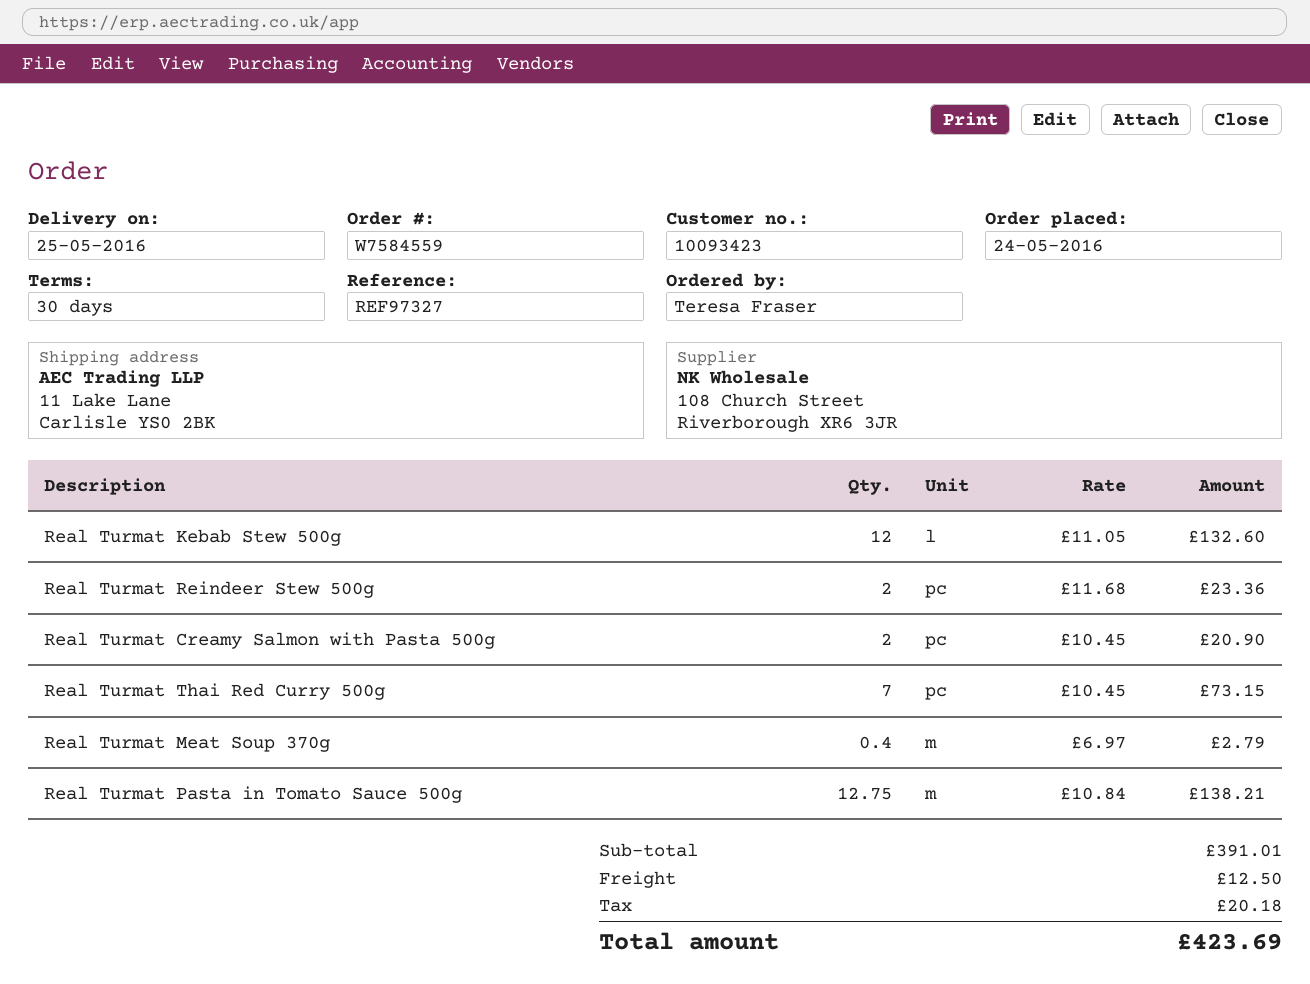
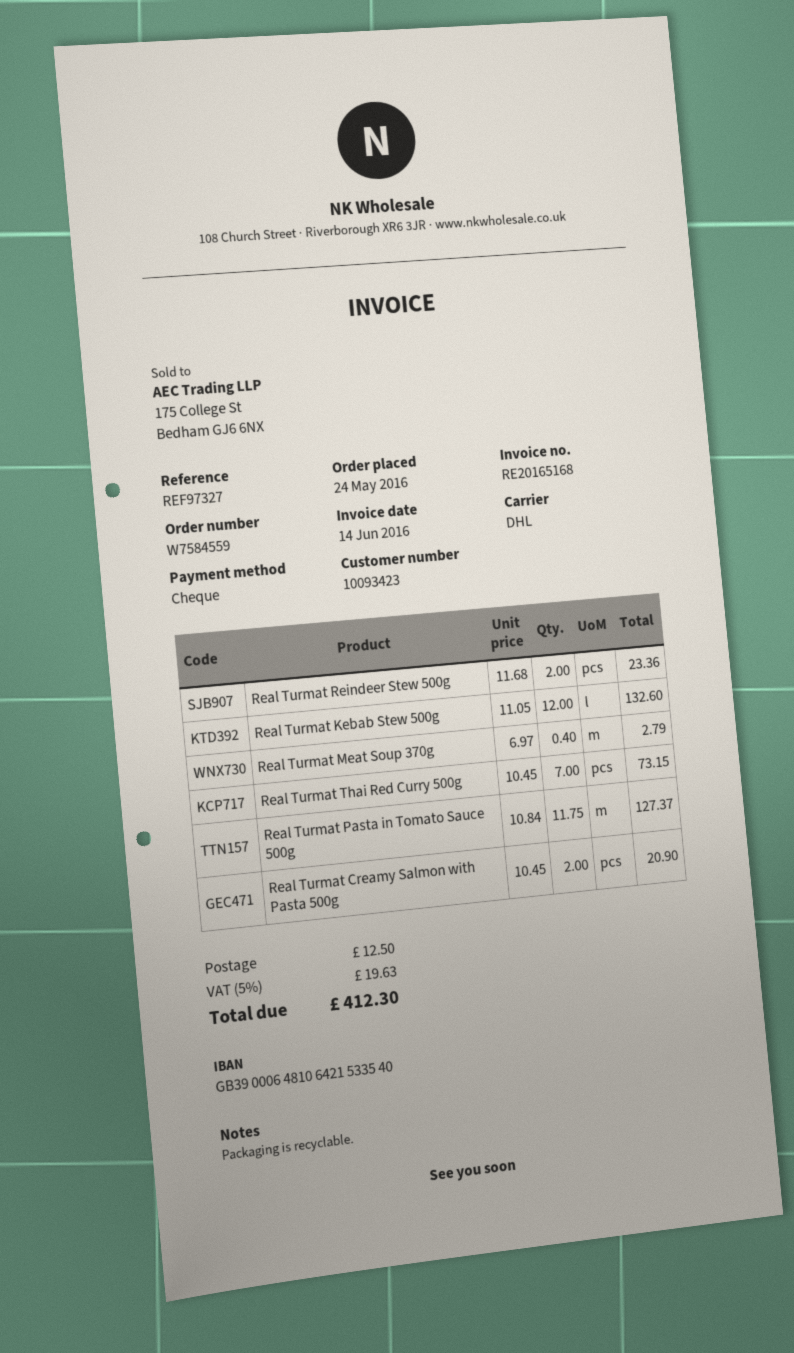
Real Turmat Pasta in Tomato Sauce 500g: 12.75 x 10.84 = 138.21 -> 11.75 x 10.84 = 127.37
tax: 20.18 -> 19.63
total: 423.69 -> 412.30

